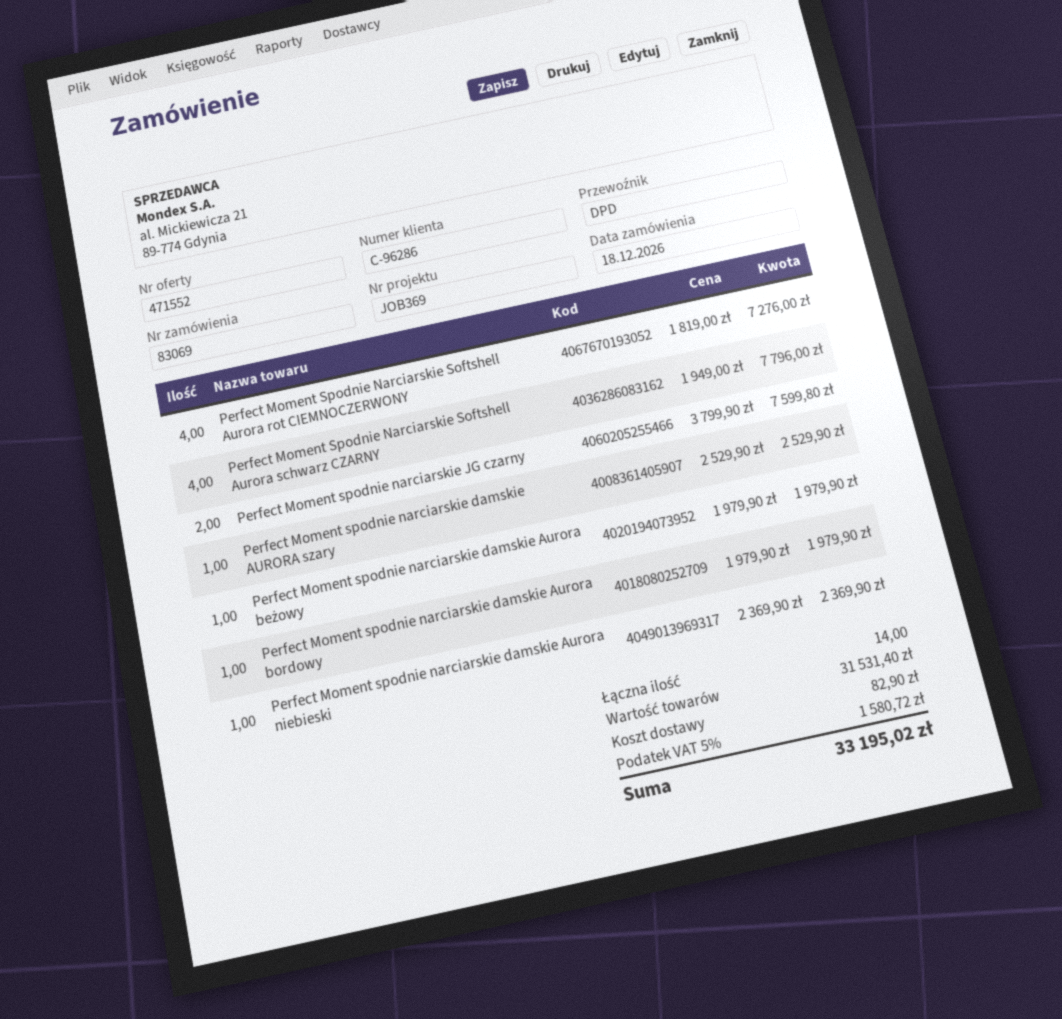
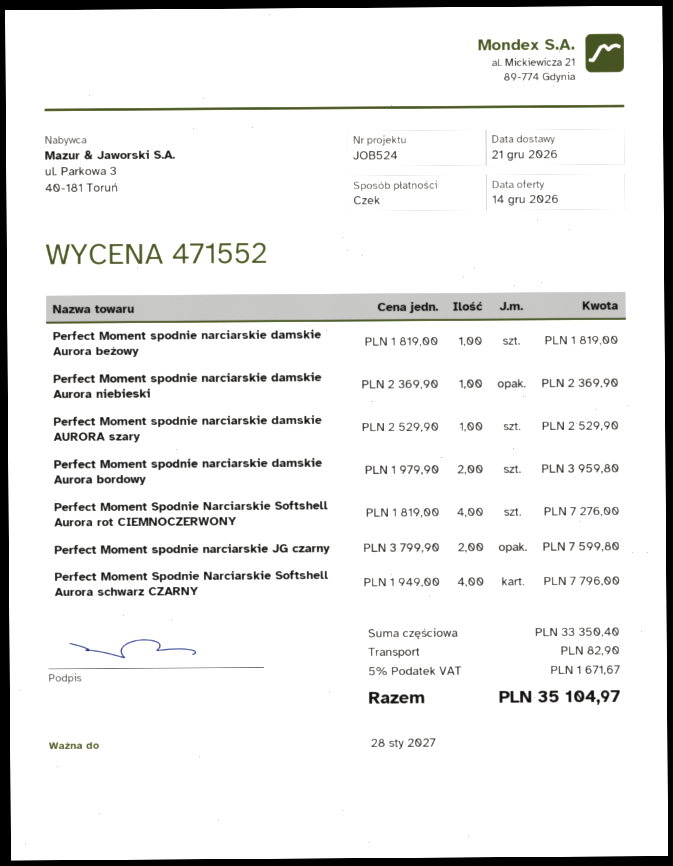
reference: JOB369 -> JOB524
Perfect Moment spodnie narciarskie damskie Aurora beżowy: 1 x 1979.90 = 1979.90 -> 1 x 1819.00 = 1819.00
Perfect Moment spodnie narciarskie damskie Aurora bordowy: 1 x 1979.90 = 1979.90 -> 2 x 1979.90 = 3959.80
subtotal: 31531.40 -> 33350.40
tax: 5% = 1580.72 -> 5% = 1671.67
total: 33195.02 -> 35104.97

